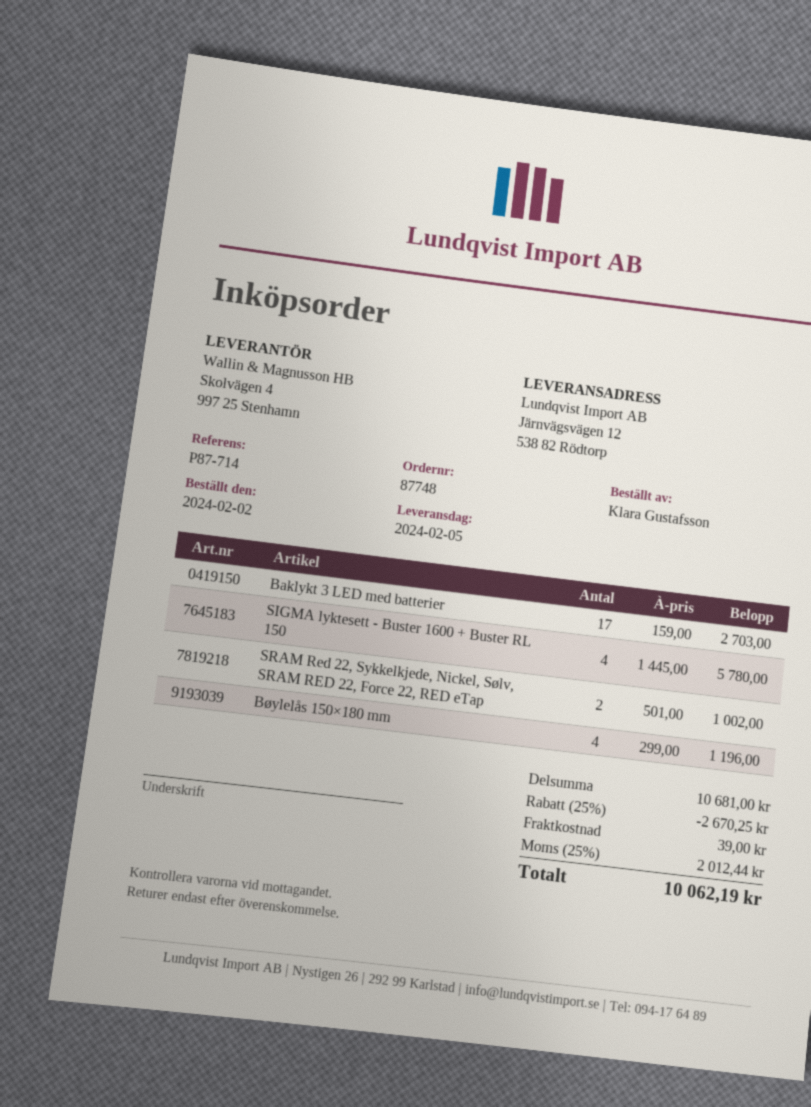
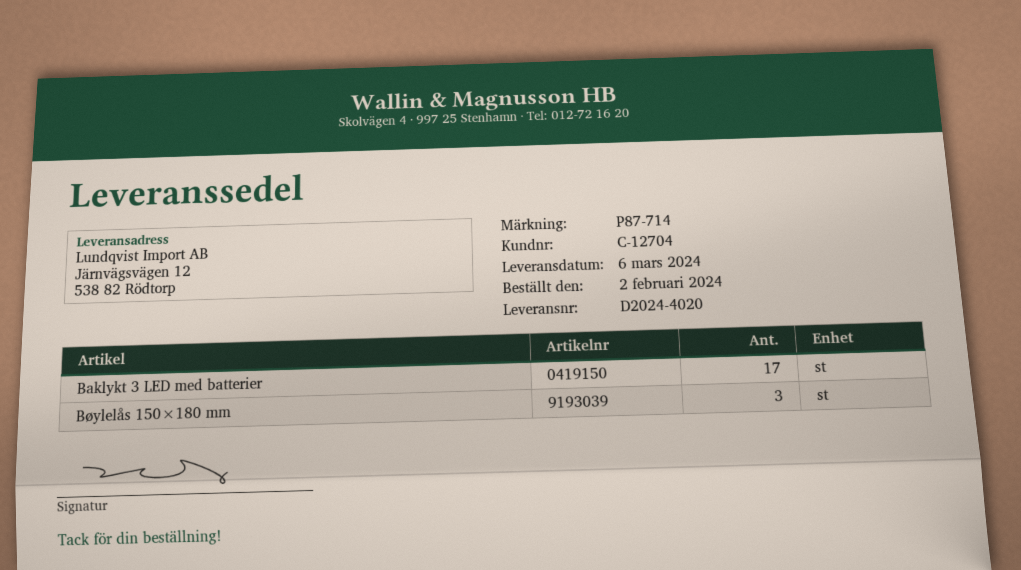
delivery date: 2024-02-05 -> 2024-03-06
SIGMA lyktesett - Buster 1600 + Buster RL 150: 4 -> none
SRAM Red 22, Sykkelkjede, Nickel, Sølv, SRAM RED 22, Force 22, RED eTap: 2 -> none
Bøylelås 150×180 mm: 4 -> 3

